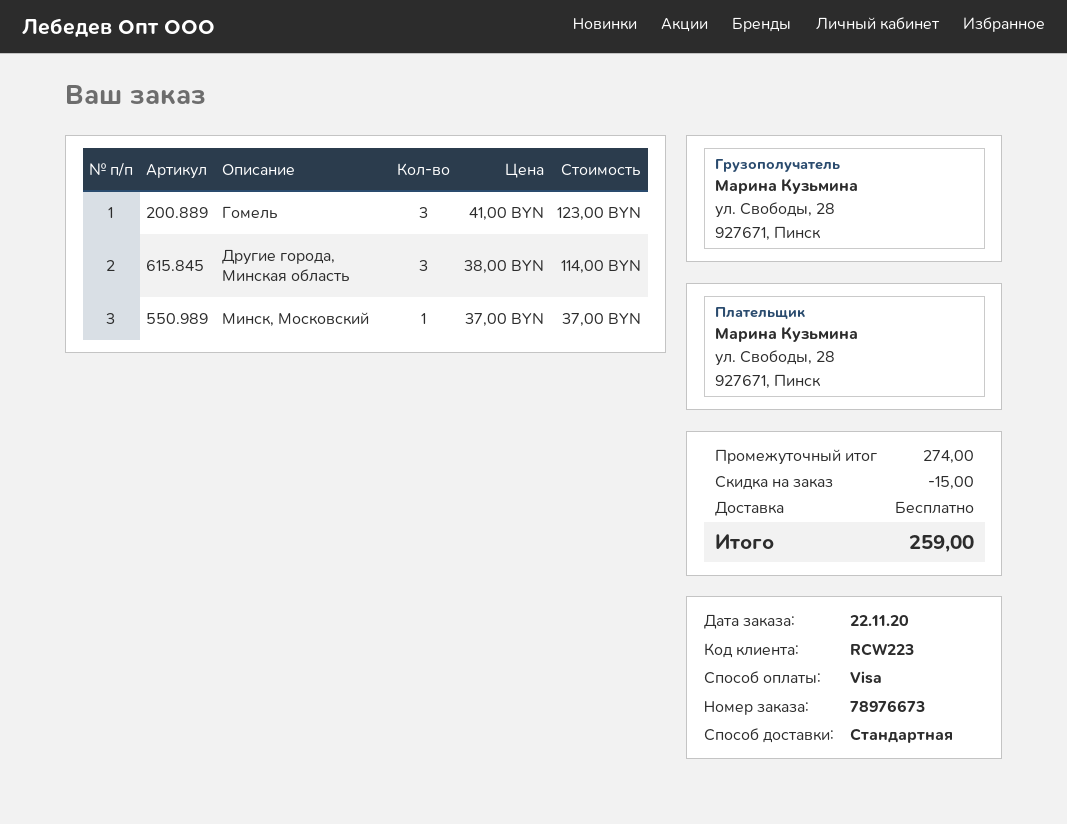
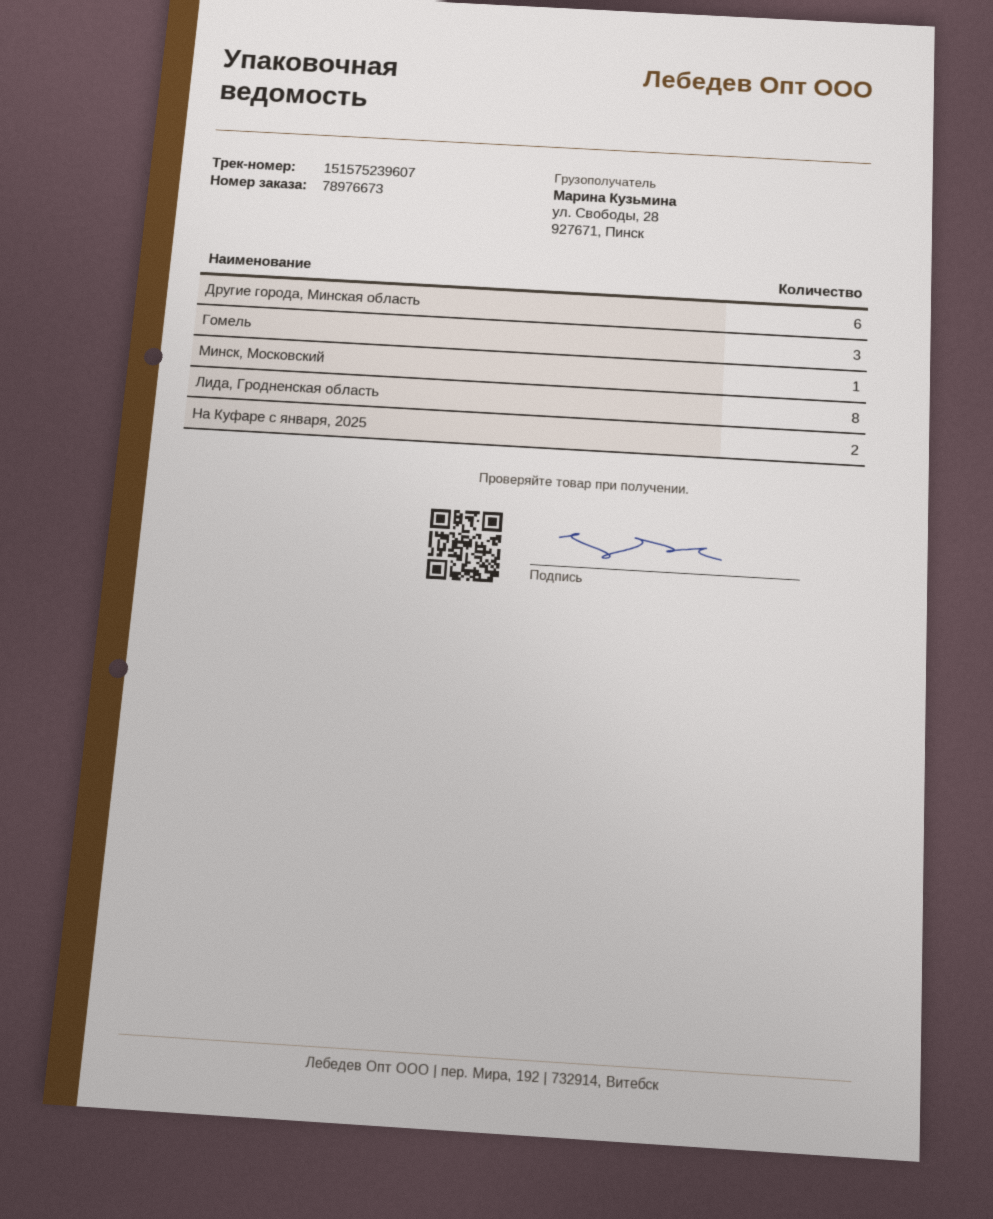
Другие города, Минская область: 3 -> 6
Лида, Гродненская область: none -> 8
На Куфаре с января, 2025: none -> 2

